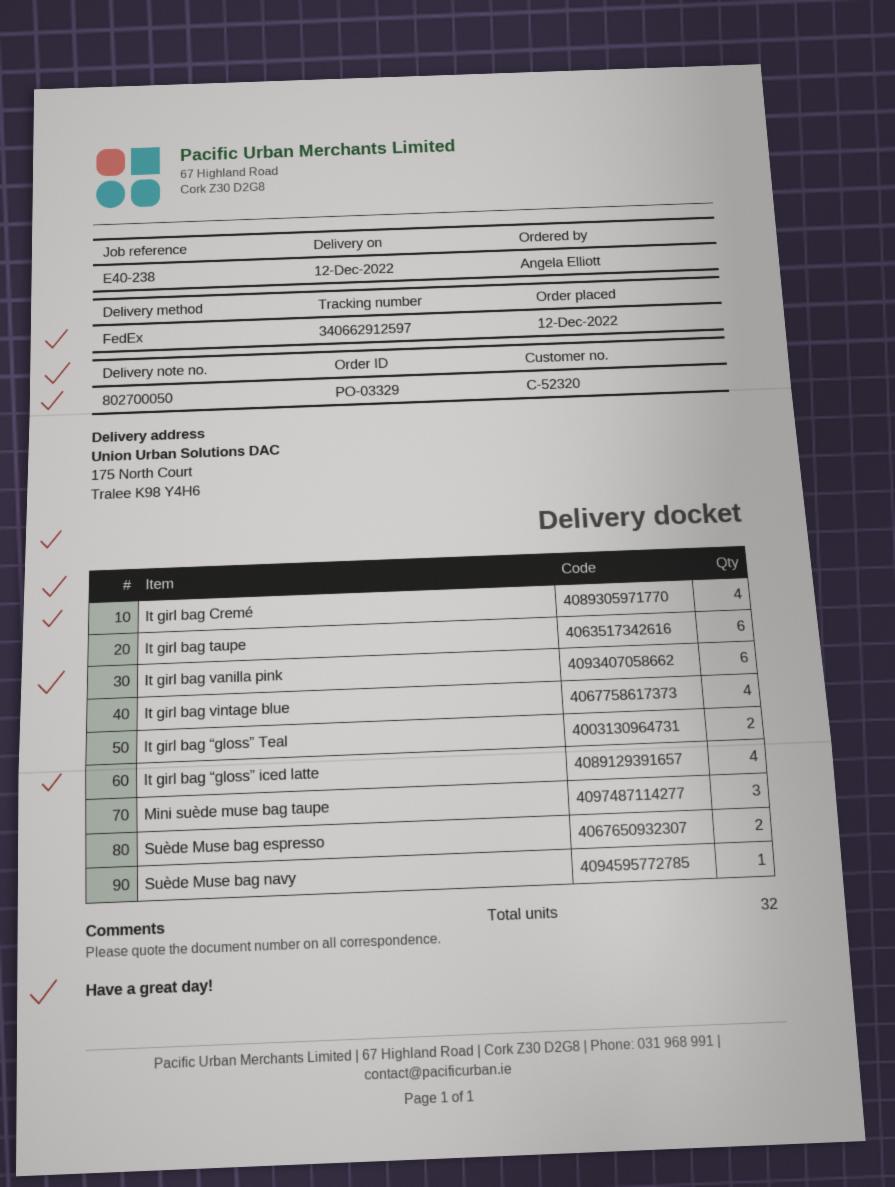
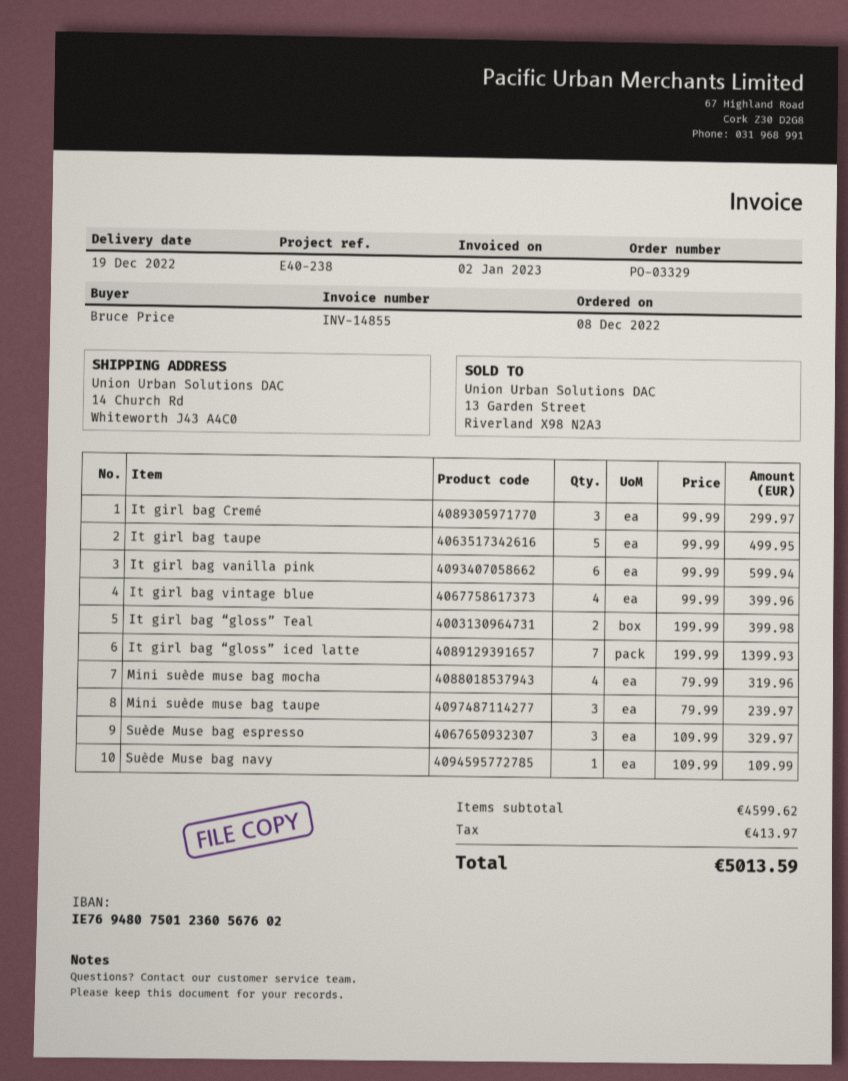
order date: 2022-12-12 -> 2022-12-08
delivery date: 2022-12-12 -> 2022-12-19
ordered by: Angela Elliott -> Bruce Price
ship to: 175 North Court, Tralee K98 Y4H6 -> 14 Church Rd, Whiteworth J43 A4C0
It girl bag Cremé: 4 -> 3
It girl bag taupe: 6 -> 5
It girl bag “gloss” iced latte: 4 -> 7
Suède Muse bag espresso: 2 -> 3
Mini suède muse bag mocha: none -> 4

